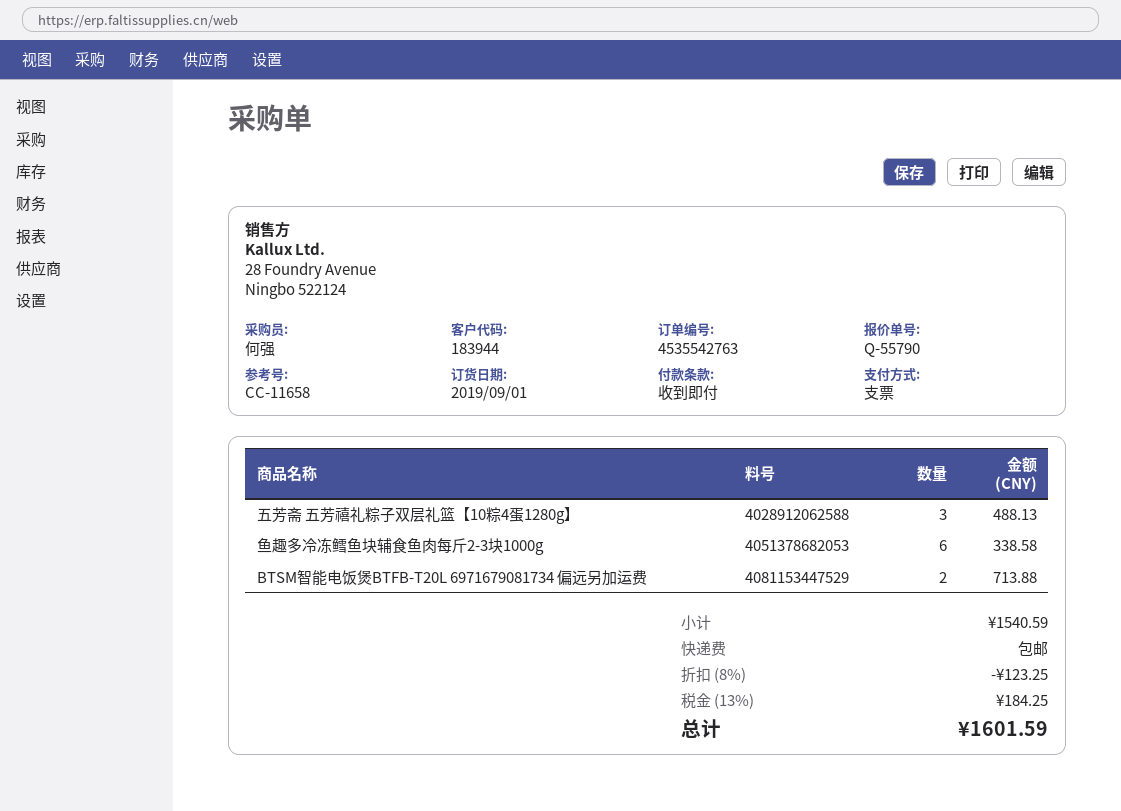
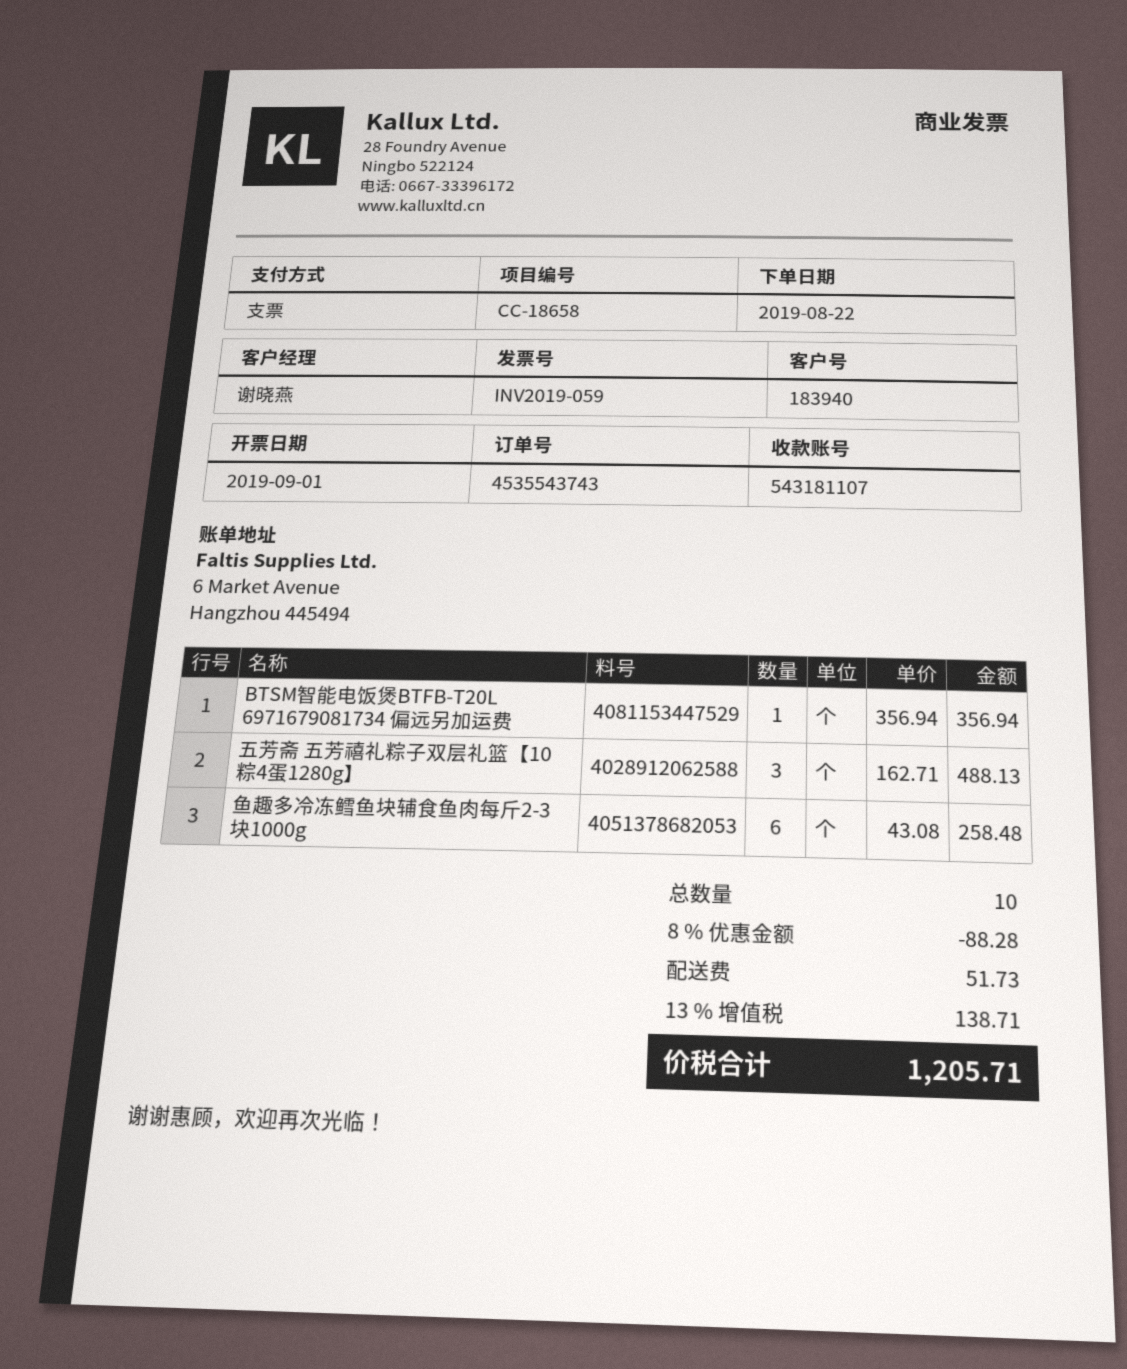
order number: 4535542763 -> 4535543743
order date: 2019-09-01 -> 2019-08-22
customer number: 183944 -> 183940
reference: CC-11658 -> CC-18658
鱼趣多冷冻鳕鱼块辅食鱼肉每斤2-3块1000g: 6 for 338.58 -> 6 for 258.48
BTSM智能电饭煲BTFB-T20L 6971679081734 偏远另加运费: 2 for 713.88 -> 1 for 356.94
discount: 8% = 123.25 -> 8% = 88.28
shipping: 0.00 -> 51.73
tax: 13% = 184.25 -> 13% = 138.71
total: 1601.59 -> 1205.71

